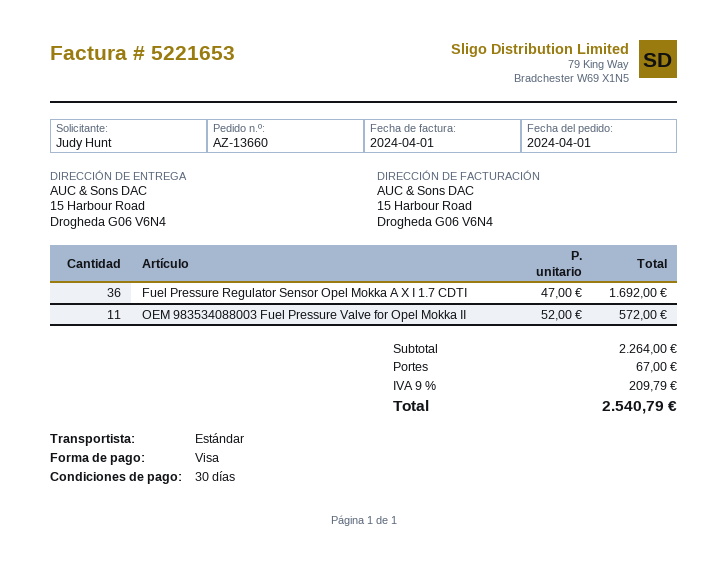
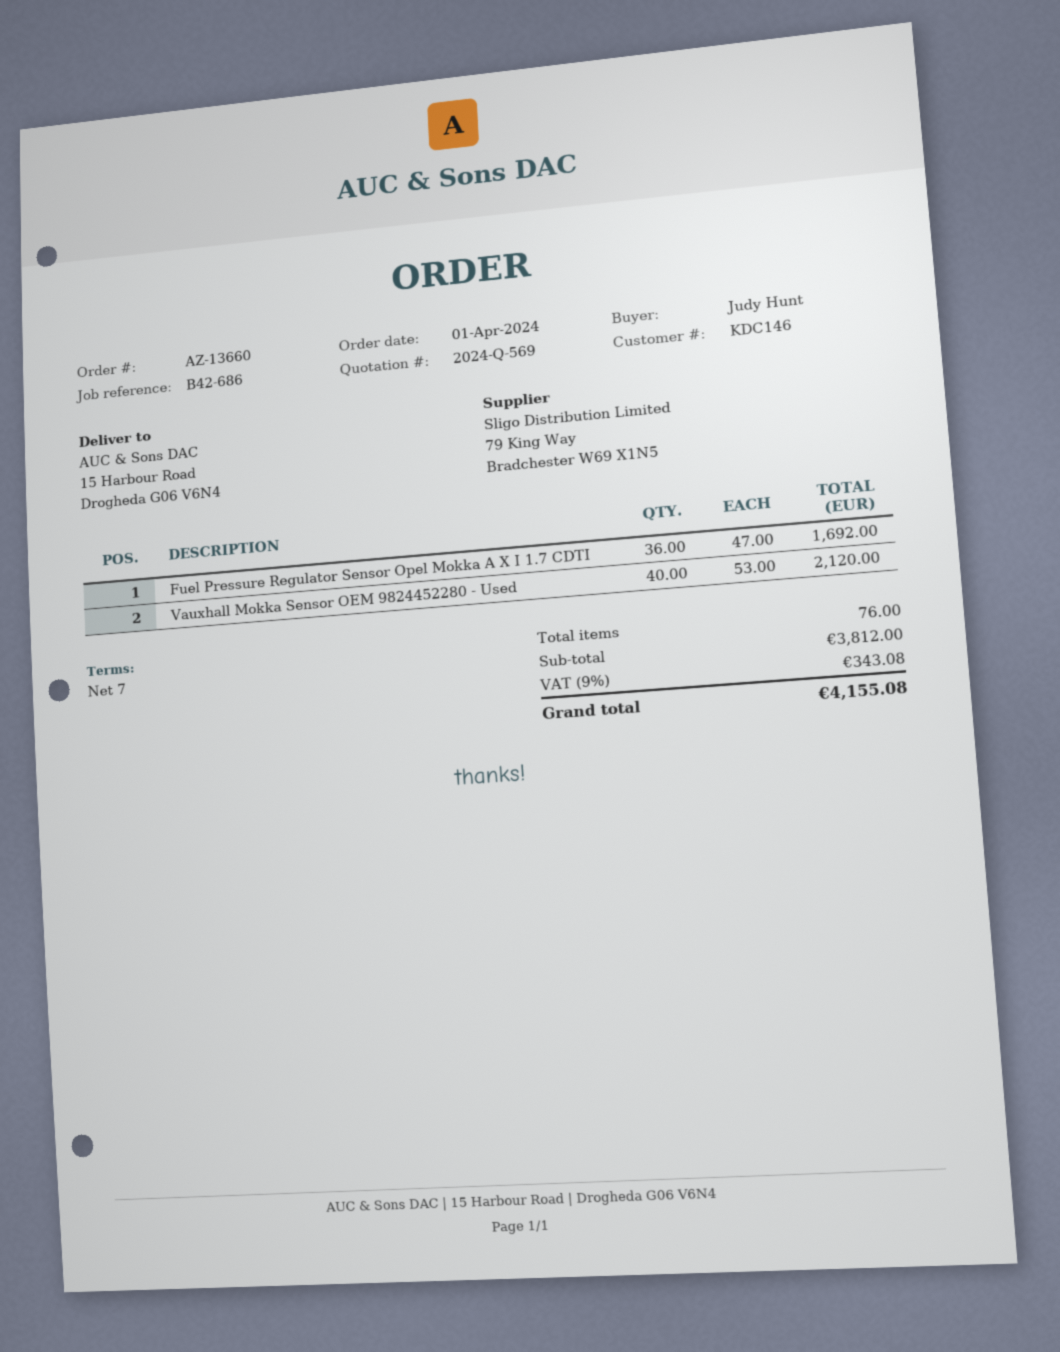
payment terms: 30 days -> 7 days
OEM 983534088003 Fuel Pressure Valve for Opel Mokka II: 11 x 52.00 = 572.00 -> none
Vauxhall Mokka Sensor OEM 9824452280 - Used: none -> 40 x 53.00 = 2120.00
subtotal: 2264.00 -> 3812.00
shipping: 67.00 -> none
tax: 9% = 209.79 -> 9% = 343.08
total: 2540.79 -> 4155.08

